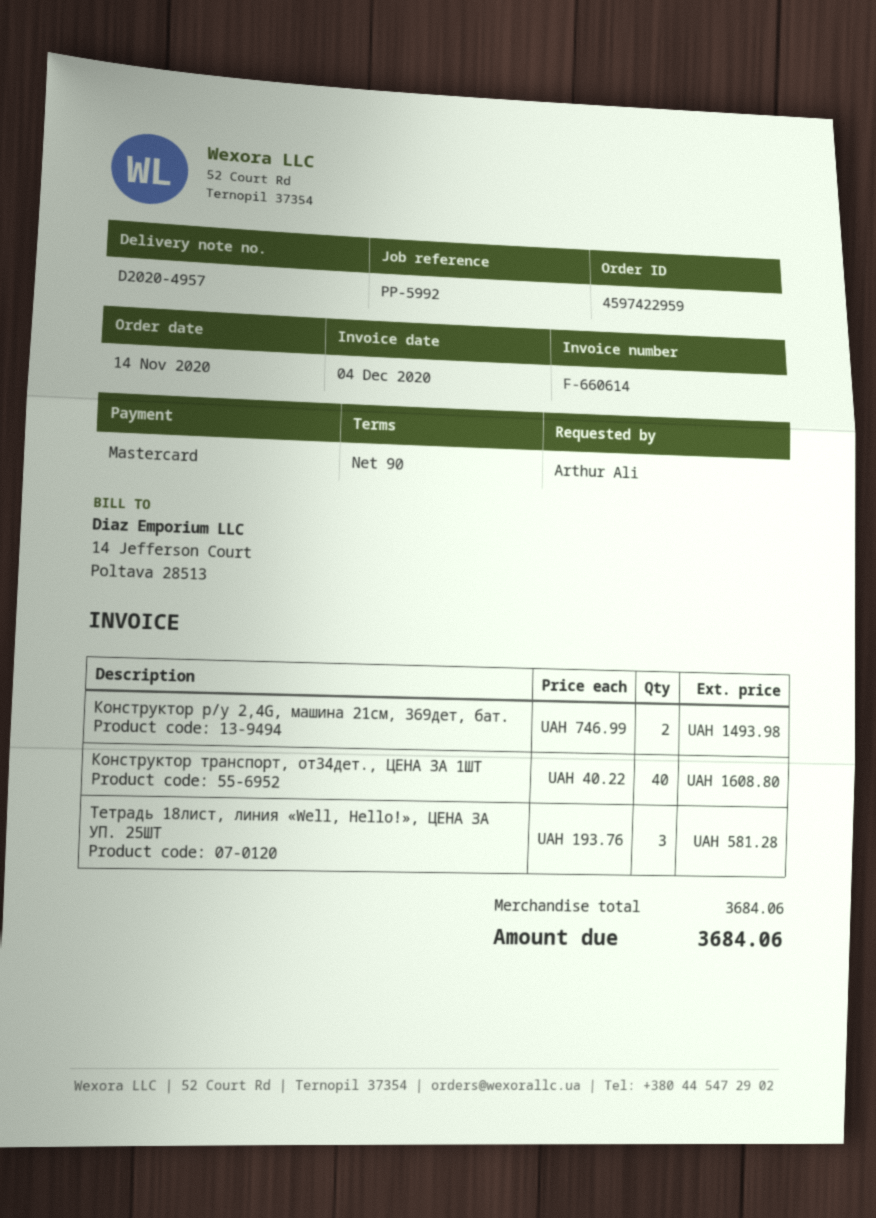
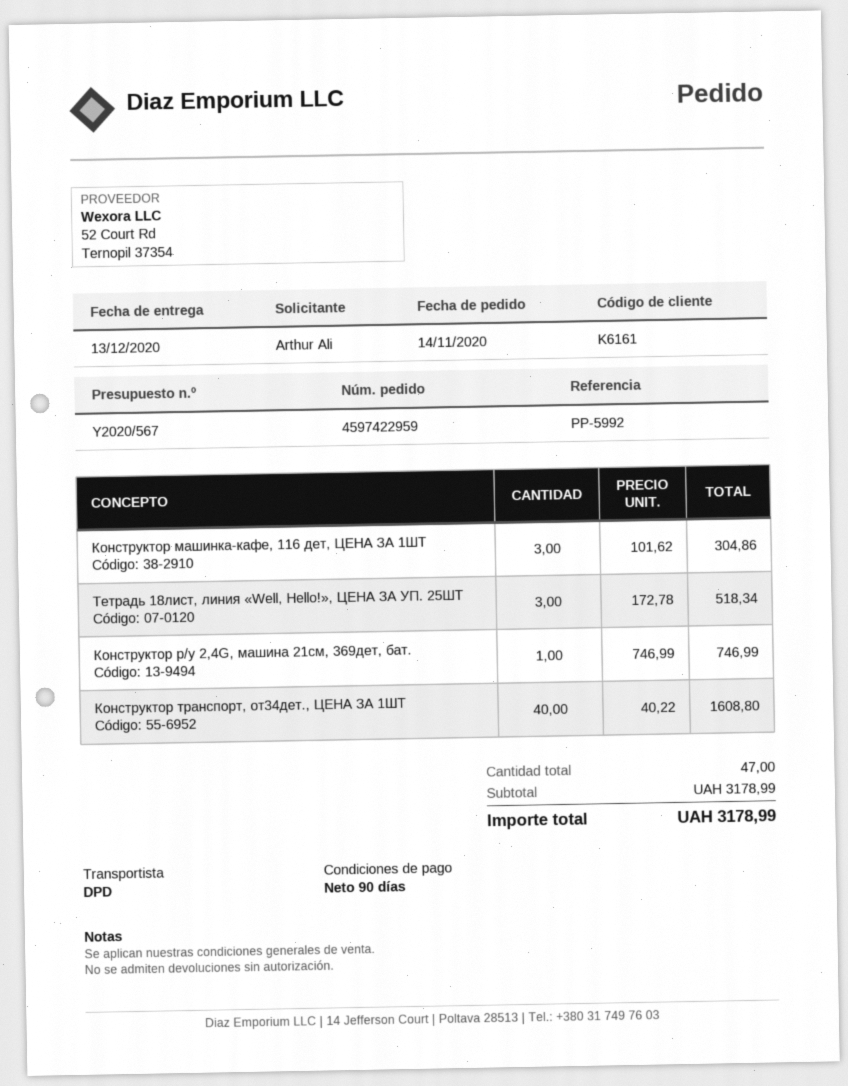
Конструктор р/у 2,4G, машина 21см, 369дет, бат.: 2 x 746.99 = 1493.98 -> 1 x 746.99 = 746.99
Тетрадь 18лист, линия «Well, Hello!», ЦЕНА ЗА УП. 25ШТ: 3 x 193.76 = 581.28 -> 3 x 172.78 = 518.34
Конструктор машинка-кафе, 116 дет, ЦЕНА ЗА 1ШТ: none -> 3 x 101.62 = 304.86
subtotal: 3684.06 -> 3178.99
total: 3684.06 -> 3178.99

